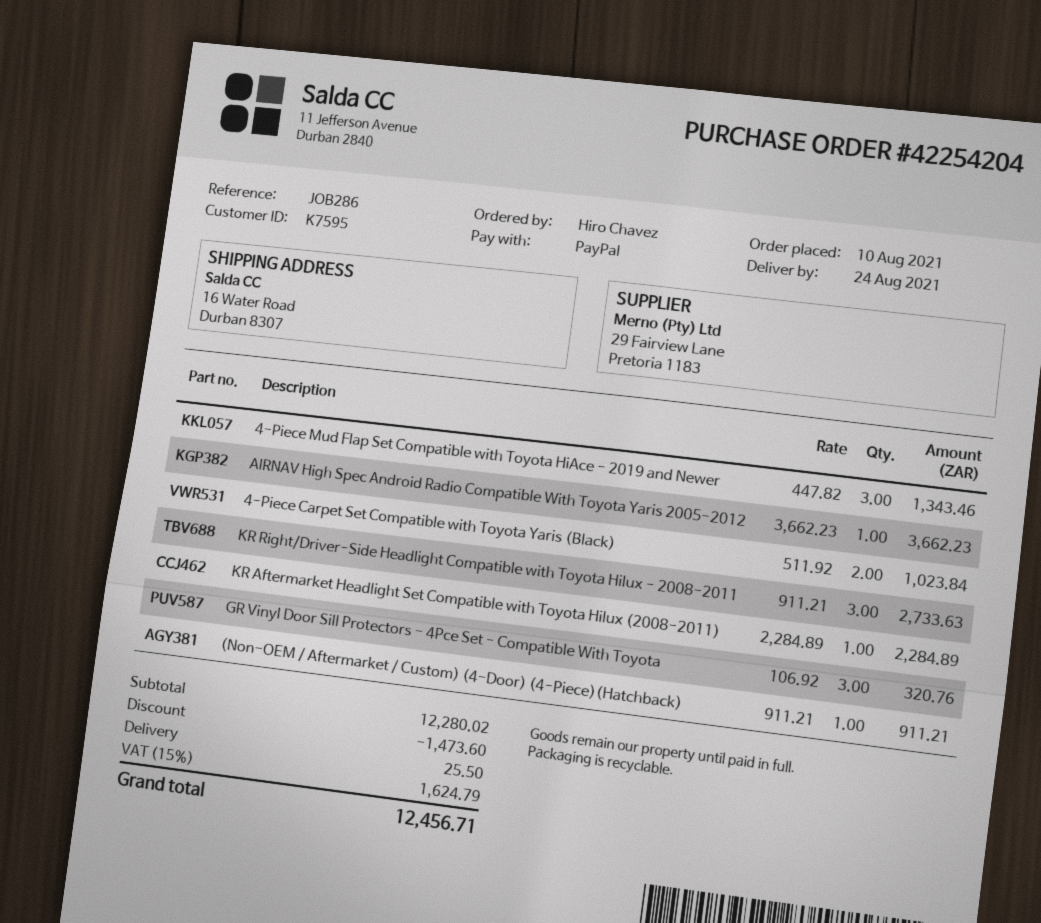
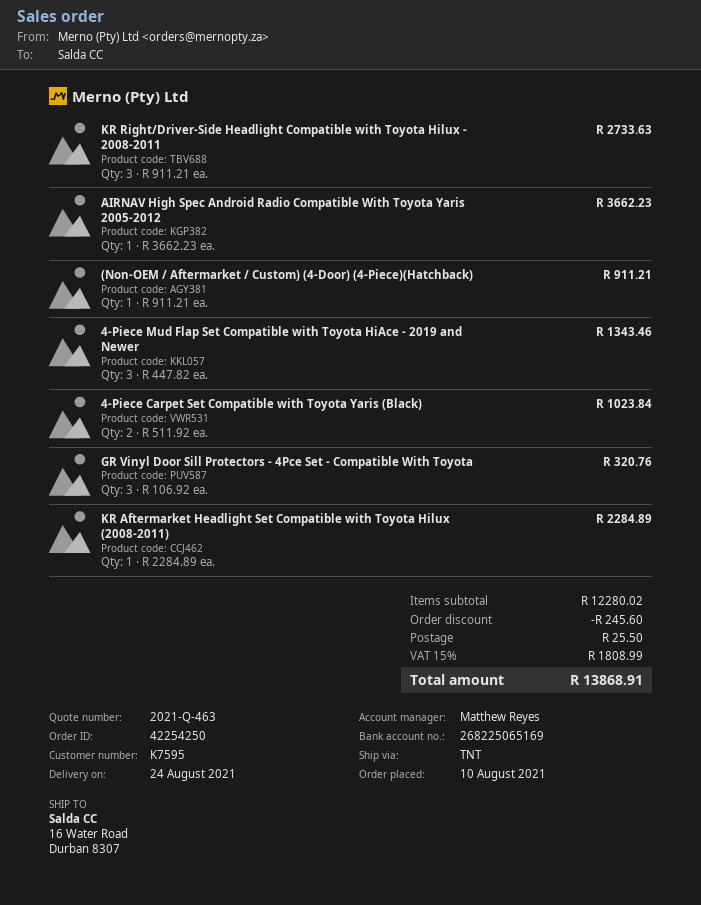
order number: 42254204 -> 42254250
discount: 1473.60 -> 245.60
tax: 15% = 1624.79 -> 15% = 1808.99
total: 12456.71 -> 13868.91

